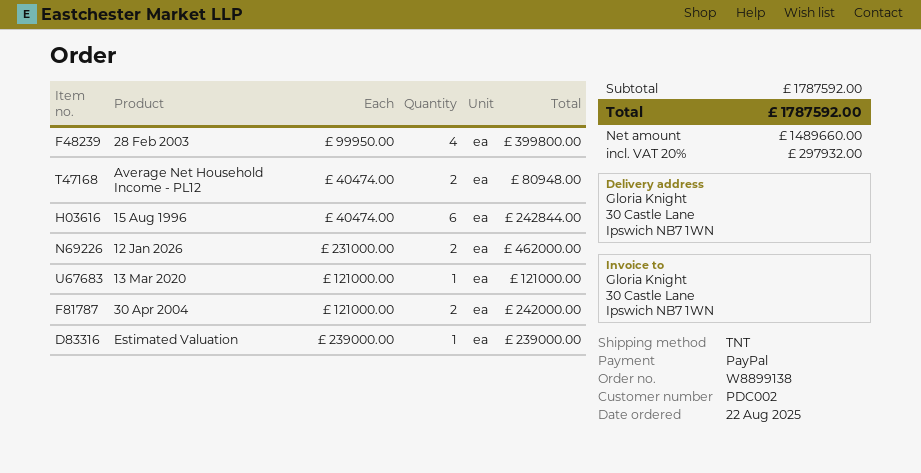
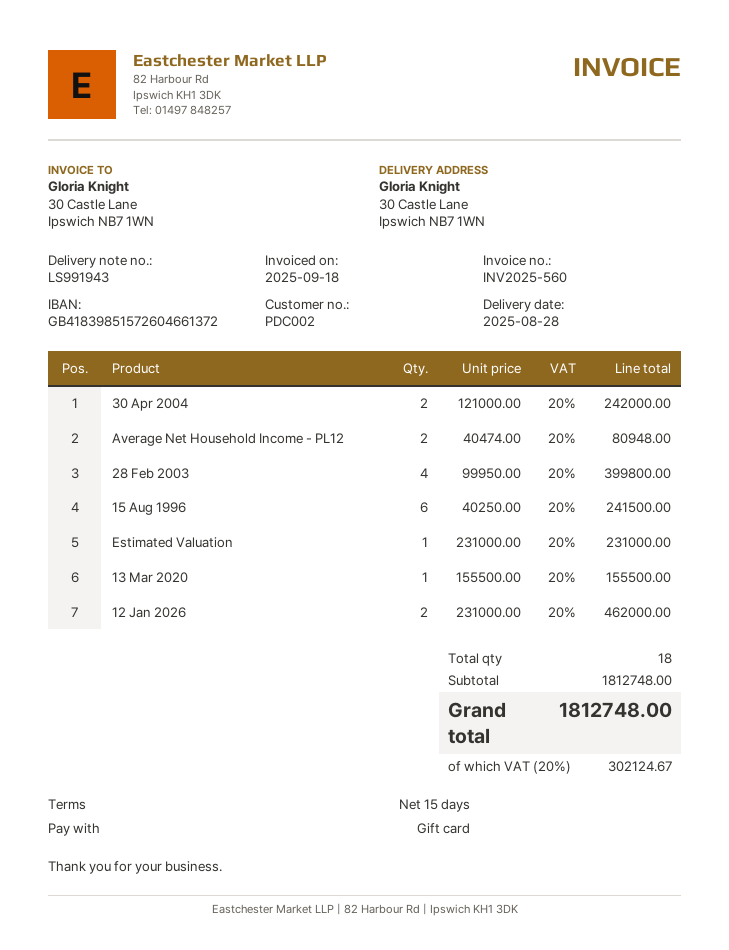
payment method: PayPal -> gift card
15 Aug 1996: 6 x 40474.00 = 242844.00 -> 6 x 40250.00 = 241500.00
13 Mar 2020: 1 x 121000.00 = 121000.00 -> 1 x 155500.00 = 155500.00
Estimated Valuation: 1 x 239000.00 = 239000.00 -> 1 x 231000.00 = 231000.00
subtotal: 1787592.00 -> 1812748.00
tax: 20% = 297932.00 -> 20% = 302124.67
total: 1787592.00 -> 1812748.00

